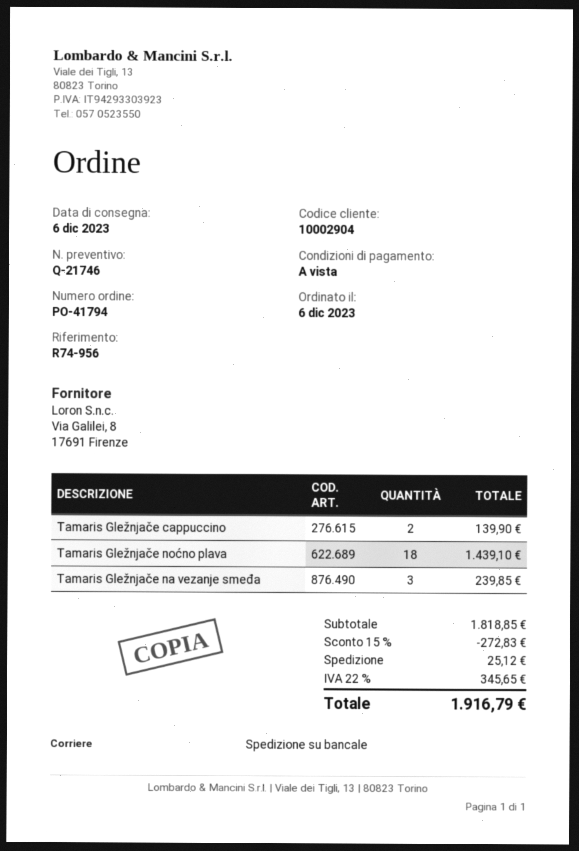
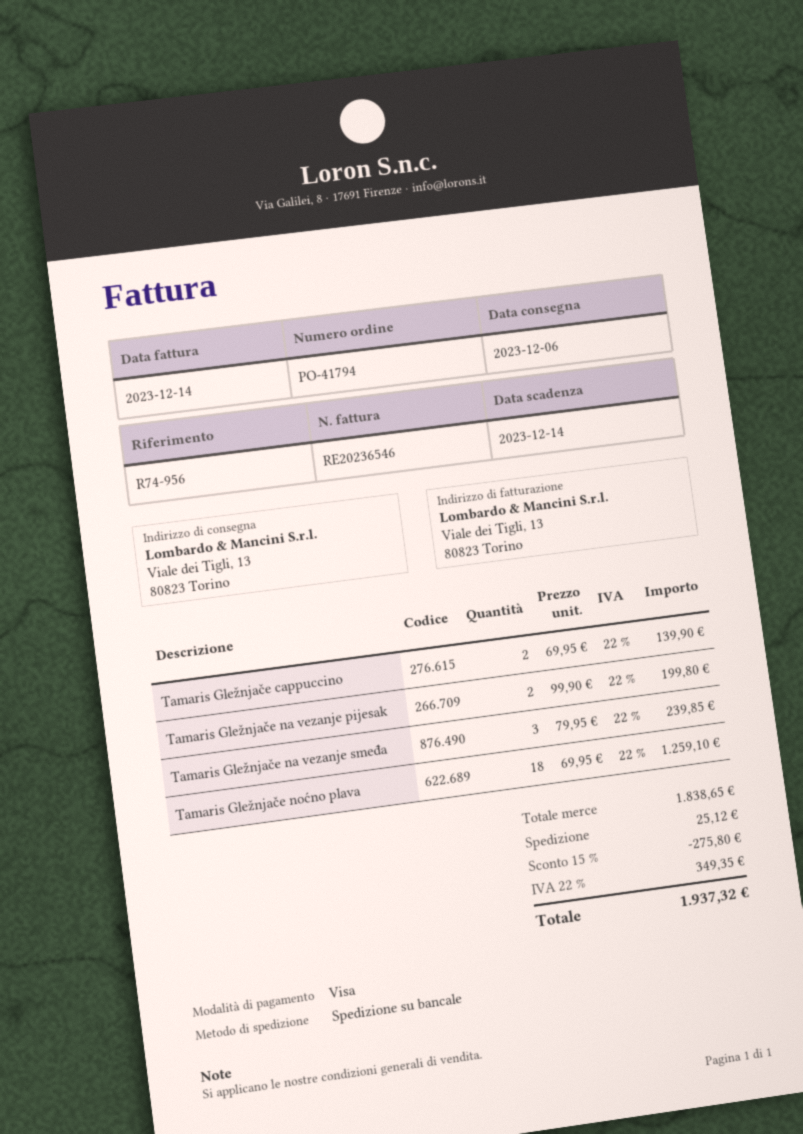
Tamaris Gležnjače noćno plava: 18 for 1439.10 -> 18 for 1259.10
Tamaris Gležnjače na vezanje pijesak: none -> 2 for 199.80
subtotal: 1818.85 -> 1838.65
discount: 15% = 272.83 -> 15% = 275.80
tax: 22% = 345.65 -> 22% = 349.35
total: 1916.79 -> 1937.32

